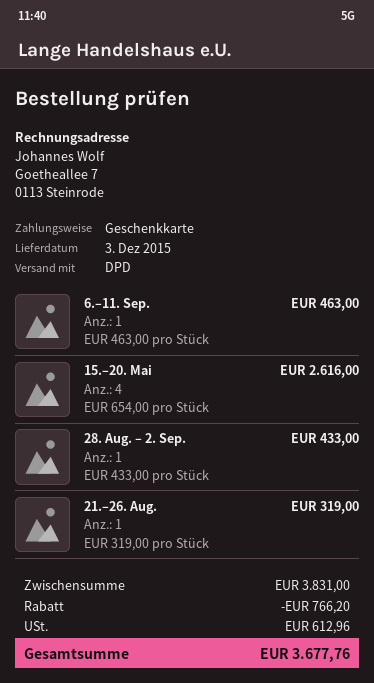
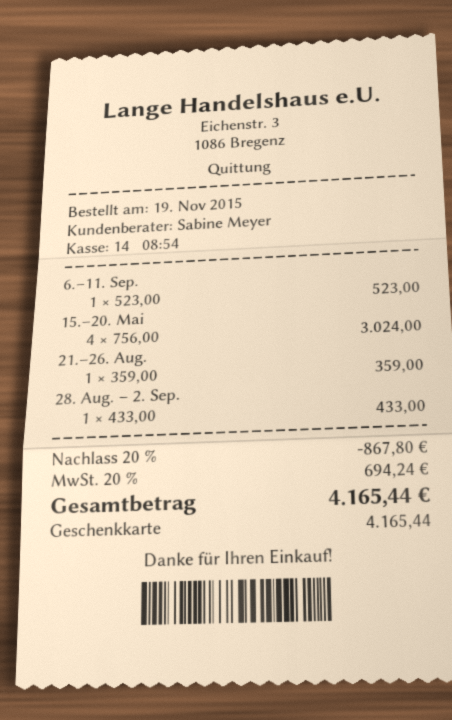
6.–11. Sep.: 1 x 463.00 = 463.00 -> 1 x 523.00 = 523.00
15.–20. Mai: 4 x 654.00 = 2616.00 -> 4 x 756.00 = 3024.00
21.–26. Aug.: 1 x 319.00 = 319.00 -> 1 x 359.00 = 359.00
discount: 766.20 -> 867.80
tax: 612.96 -> 694.24
total: 3677.76 -> 4165.44

